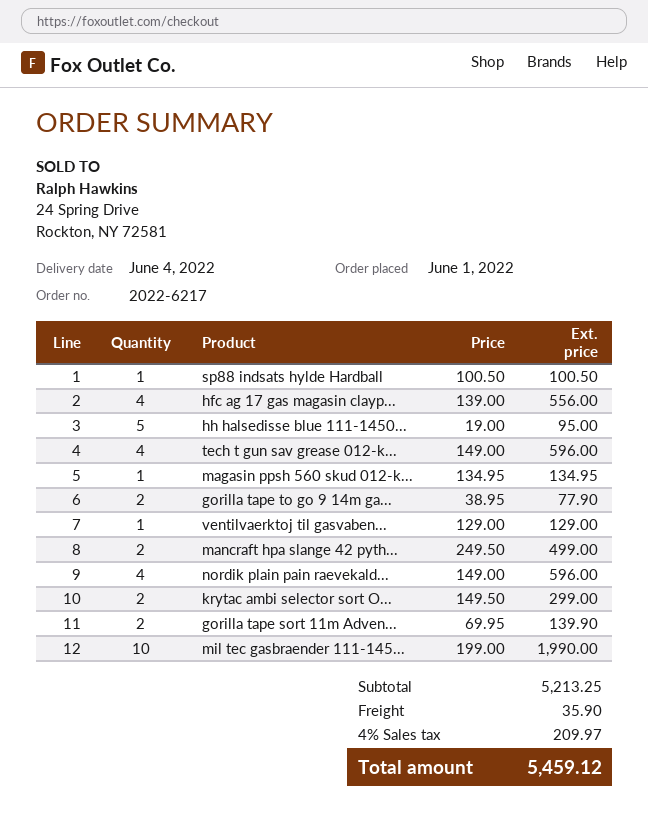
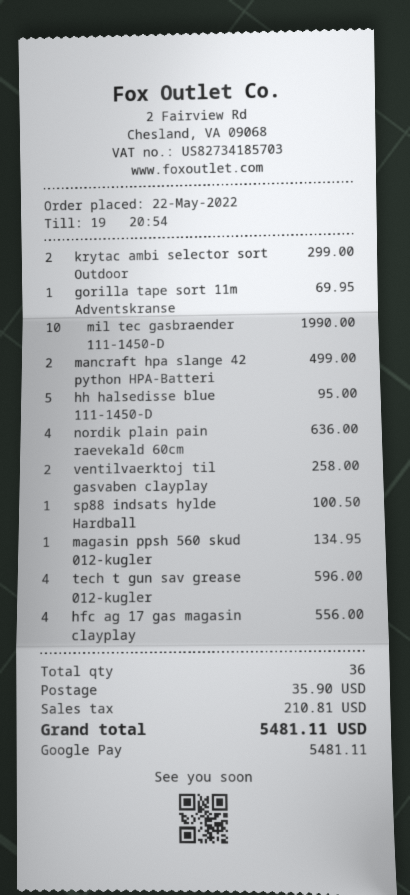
order date: 2022-06-01 -> 2022-05-22
gorilla tape to go 9 14m ga...: 2 for 77.90 -> none
ventilvaerktoj til gasvaben...: 1 for 129.00 -> 2 for 258.00
nordik plain pain raevekald...: 4 for 596.00 -> 4 for 636.00
gorilla tape sort 11m Adven...: 2 for 139.90 -> 1 for 69.95
tax: 209.97 -> 210.81
total: 5459.12 -> 5481.11

